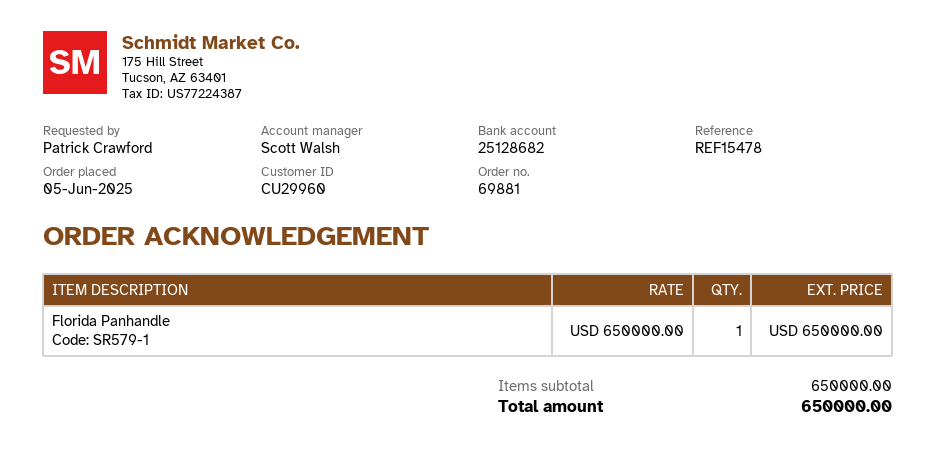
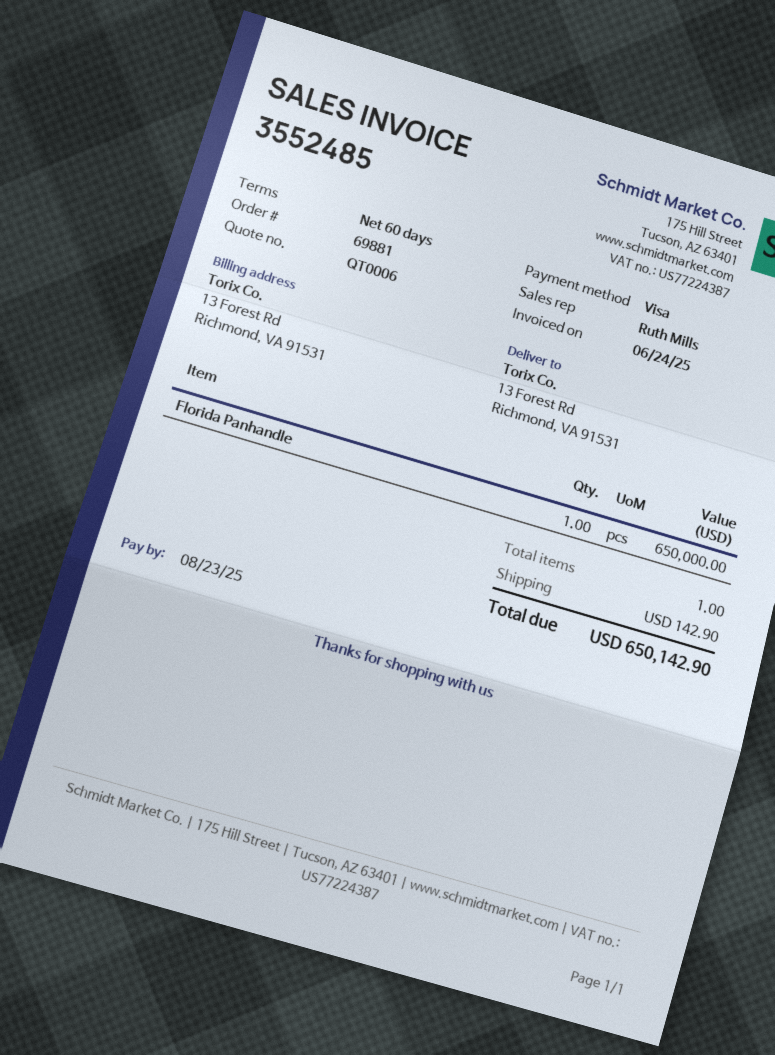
sales rep: Scott Walsh -> Ruth Mills
shipping: none -> 142.90
total: 650000.00 -> 650142.90

